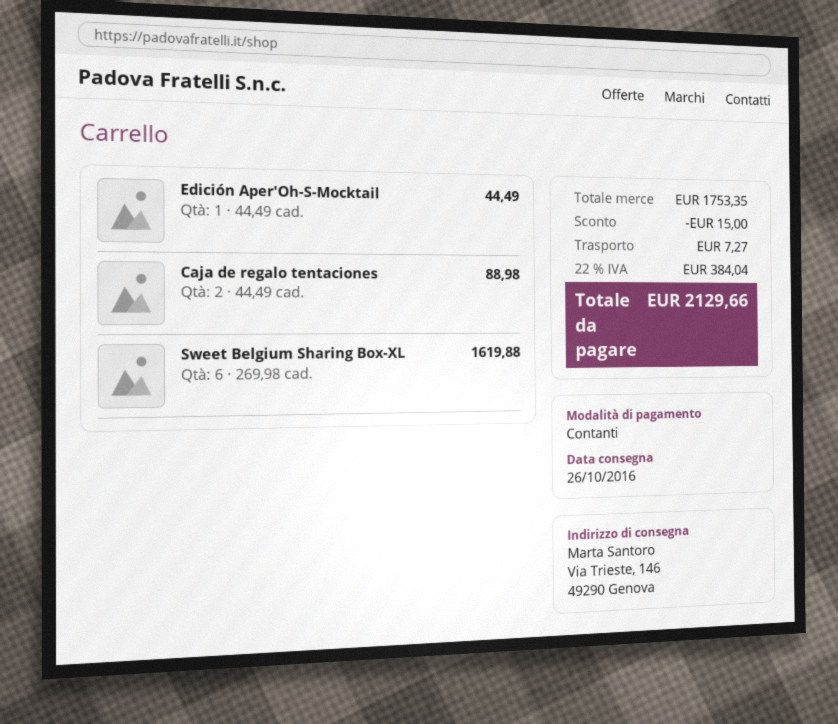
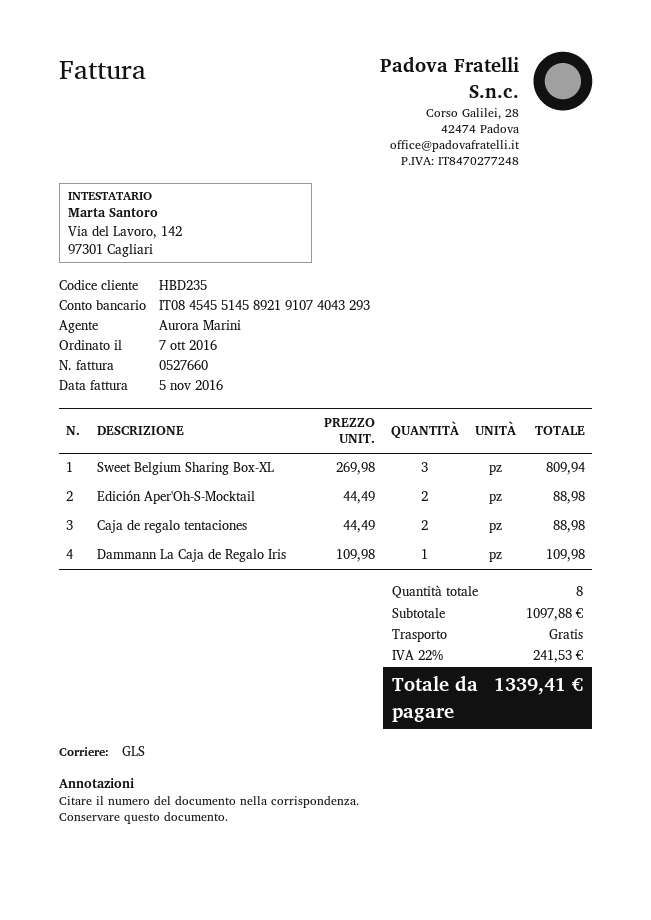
Edición Aper'Oh-S-Mocktail: 1 x 44.49 = 44.49 -> 2 x 44.49 = 88.98
Sweet Belgium Sharing Box-XL: 6 x 269.98 = 1619.88 -> 3 x 269.98 = 809.94
Dammann La Caja de Regalo Iris: none -> 1 x 109.98 = 109.98
subtotal: 1753.35 -> 1097.88
discount: 15.00 -> none
shipping: 7.27 -> 0.00
tax: 22% = 384.04 -> 22% = 241.53
total: 2129.66 -> 1339.41

